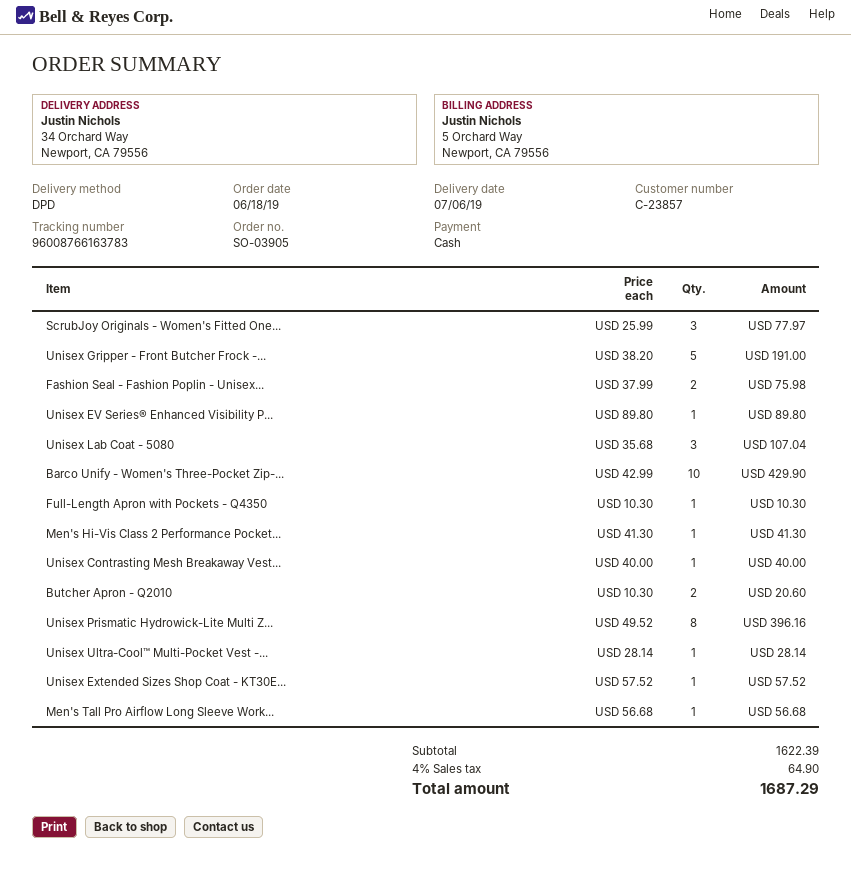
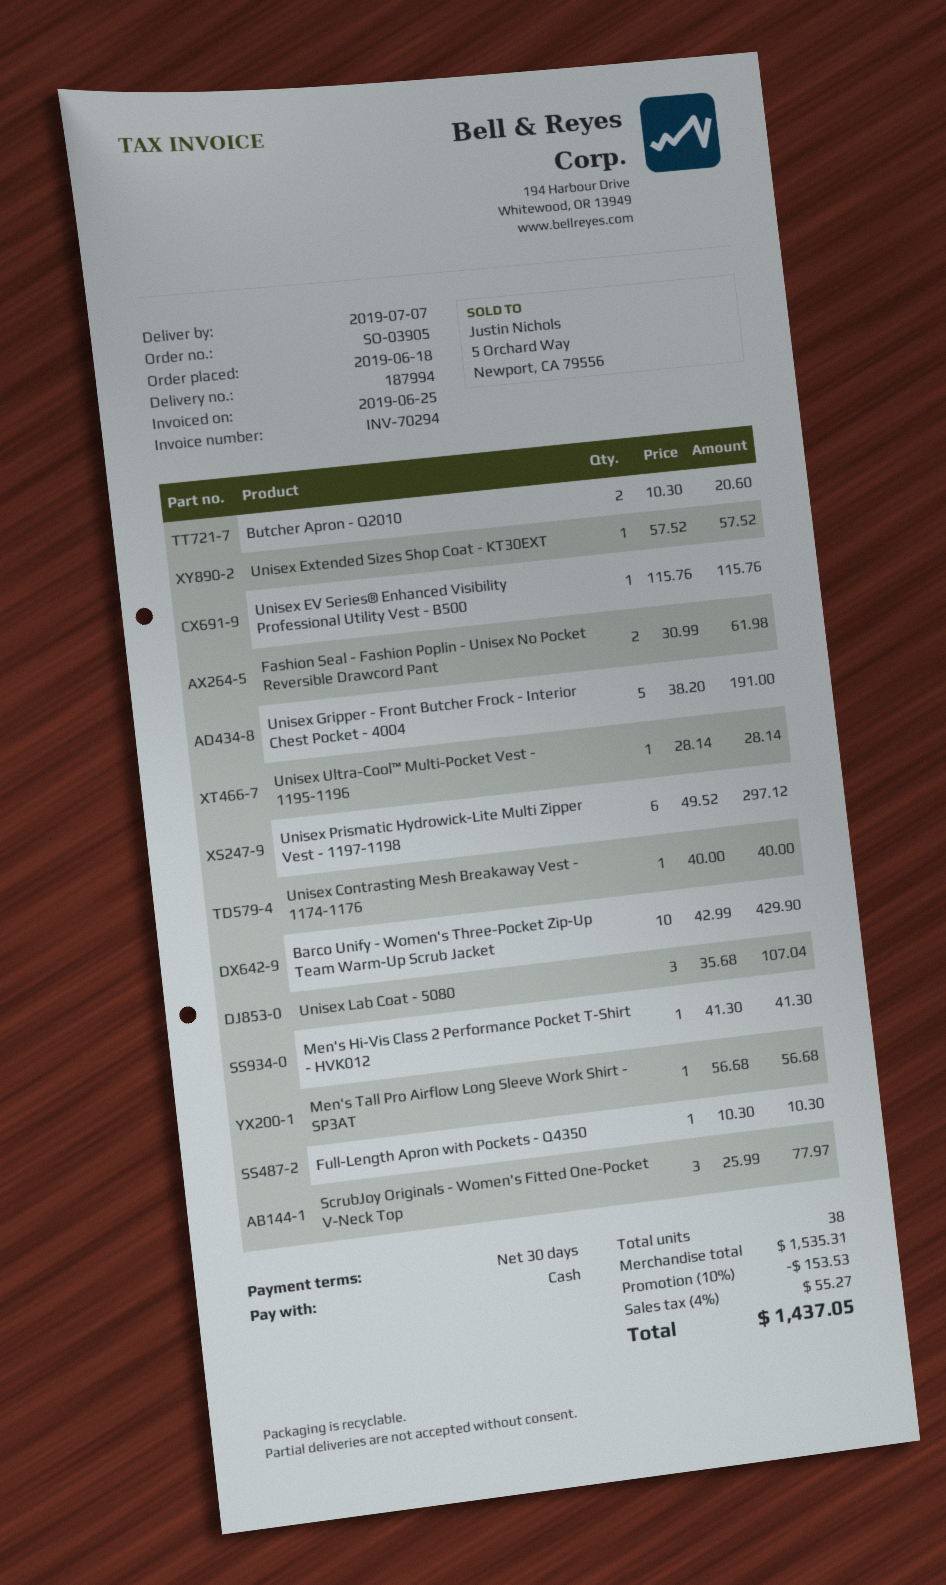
delivery date: 2019-07-06 -> 2019-07-07
Fashion Seal - Fashion Poplin - Unisex...: 2 x 37.99 = 75.98 -> 2 x 30.99 = 61.98
Unisex EV Series® Enhanced Visibility P...: 1 x 89.80 = 89.80 -> 1 x 115.76 = 115.76
Unisex Prismatic Hydrowick-Lite Multi Z...: 8 x 49.52 = 396.16 -> 6 x 49.52 = 297.12
subtotal: 1622.39 -> 1535.31
discount: none -> 10% = 153.53
tax: 4% = 64.90 -> 4% = 55.27
total: 1687.29 -> 1437.05

